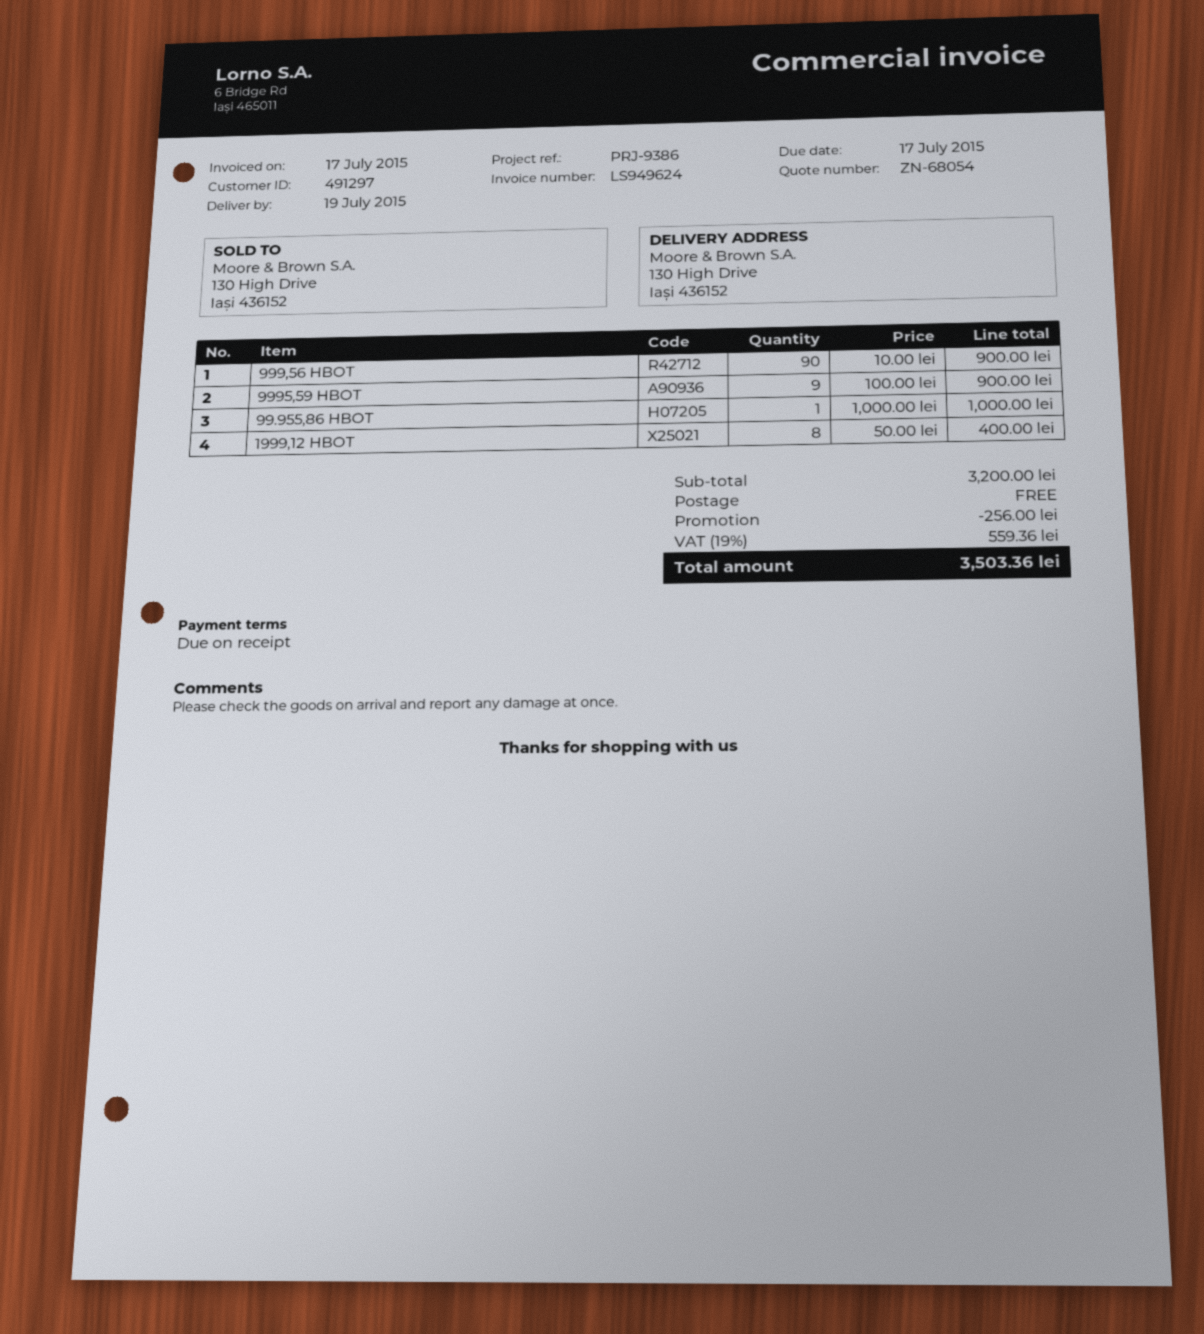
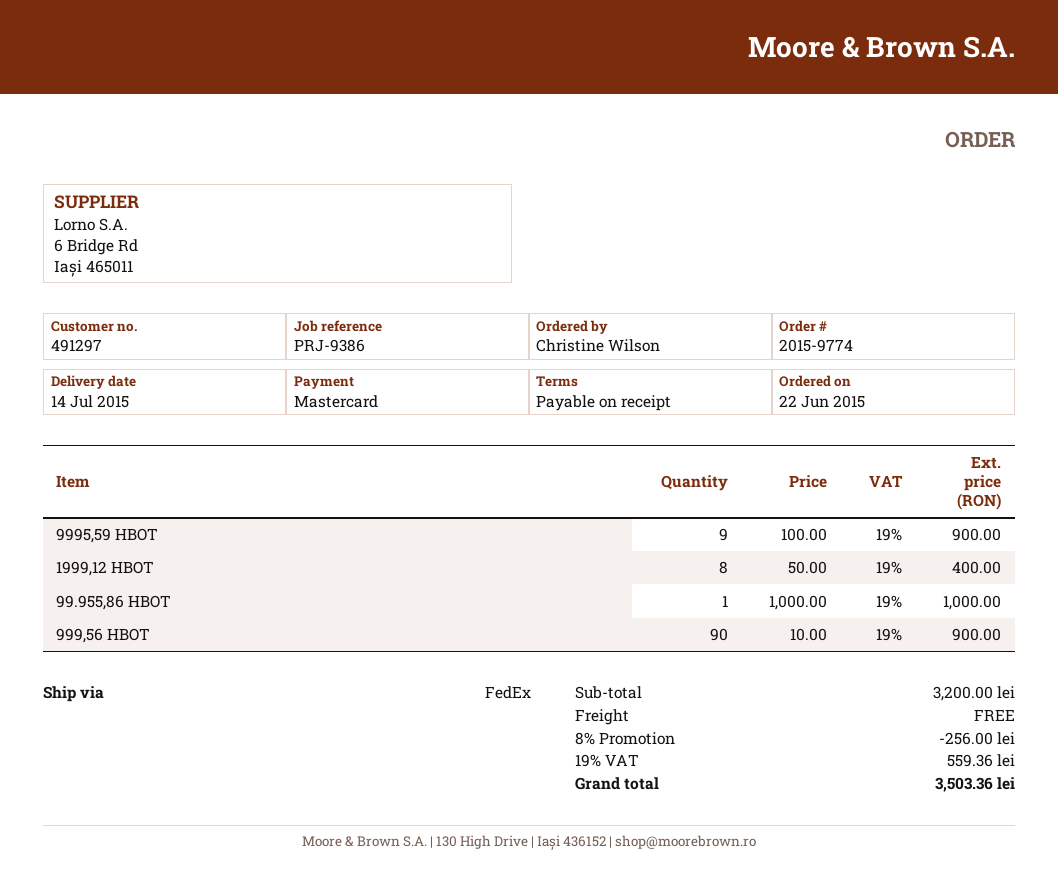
delivery date: 2015-07-19 -> 2015-07-14

